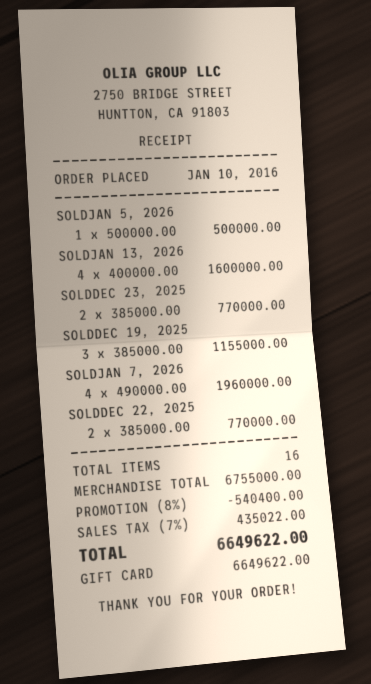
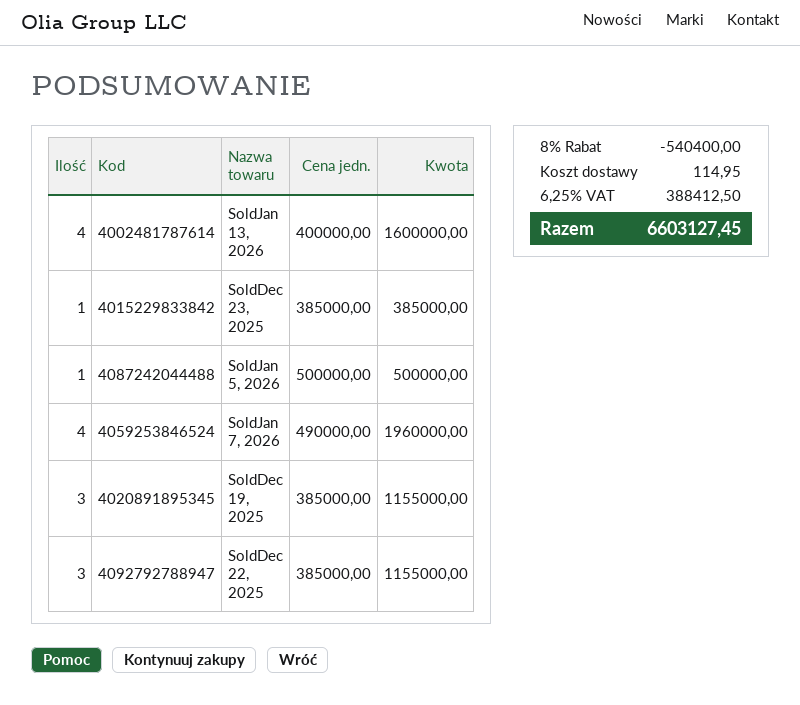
SOLDDEC 23, 2025: 2 x 385000.00 = 770000.00 -> 1 x 385000.00 = 385000.00
SOLDDEC 22, 2025: 2 x 385000.00 = 770000.00 -> 3 x 385000.00 = 1155000.00
shipping: none -> 114.95
tax: 7% = 435022.00 -> 6.25% = 388412.50
total: 6649622.00 -> 6603127.45

